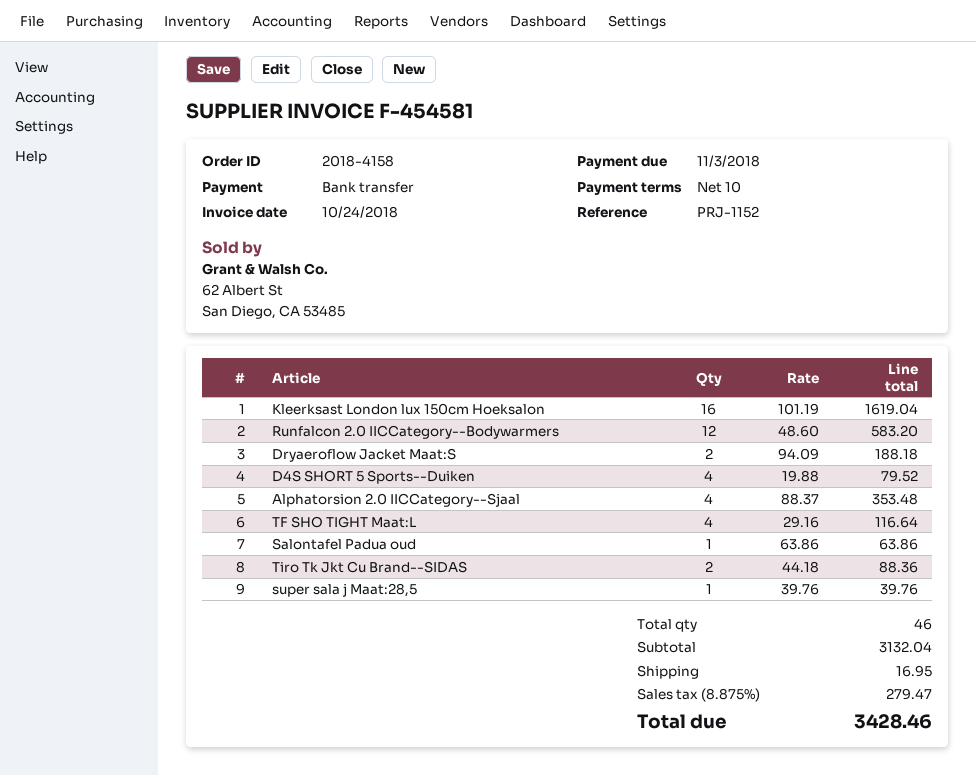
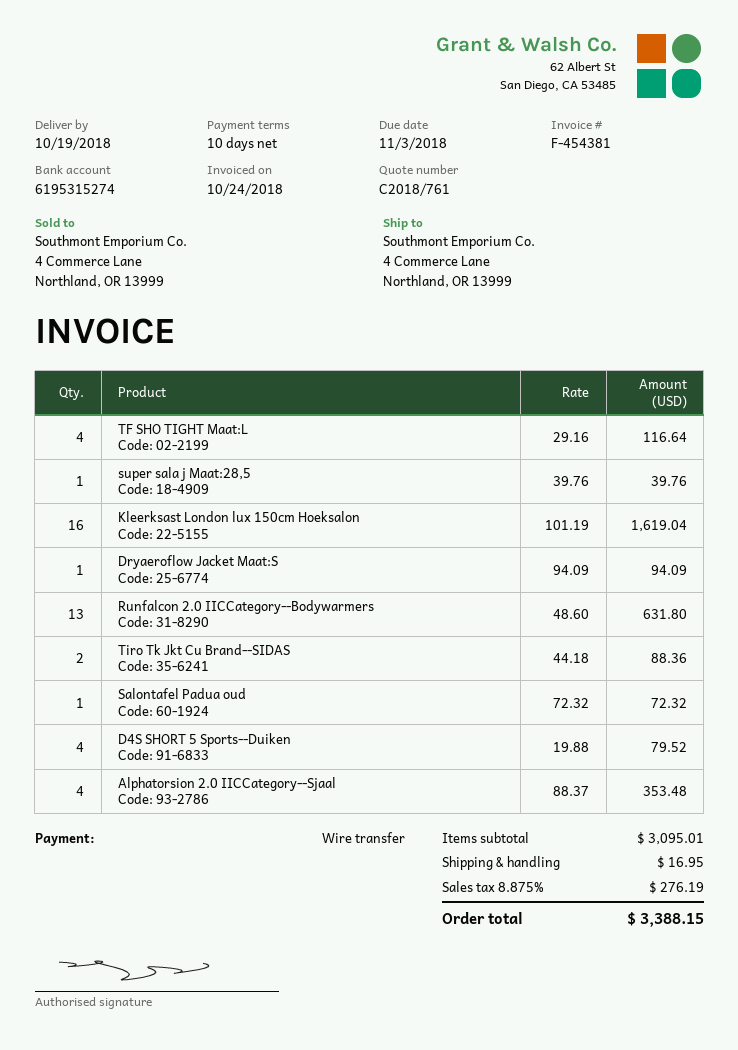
invoice number: F-454581 -> F-454381
Runfalcon 2.0 IICCategory--Bodywarmers: 12 x 48.60 = 583.20 -> 13 x 48.60 = 631.80
Dryaeroflow Jacket Maat:S: 2 x 94.09 = 188.18 -> 1 x 94.09 = 94.09
Salontafel Padua oud: 1 x 63.86 = 63.86 -> 1 x 72.32 = 72.32
subtotal: 3132.04 -> 3095.01
tax: 8.875% = 279.47 -> 8.875% = 276.19
total: 3428.46 -> 3388.15

